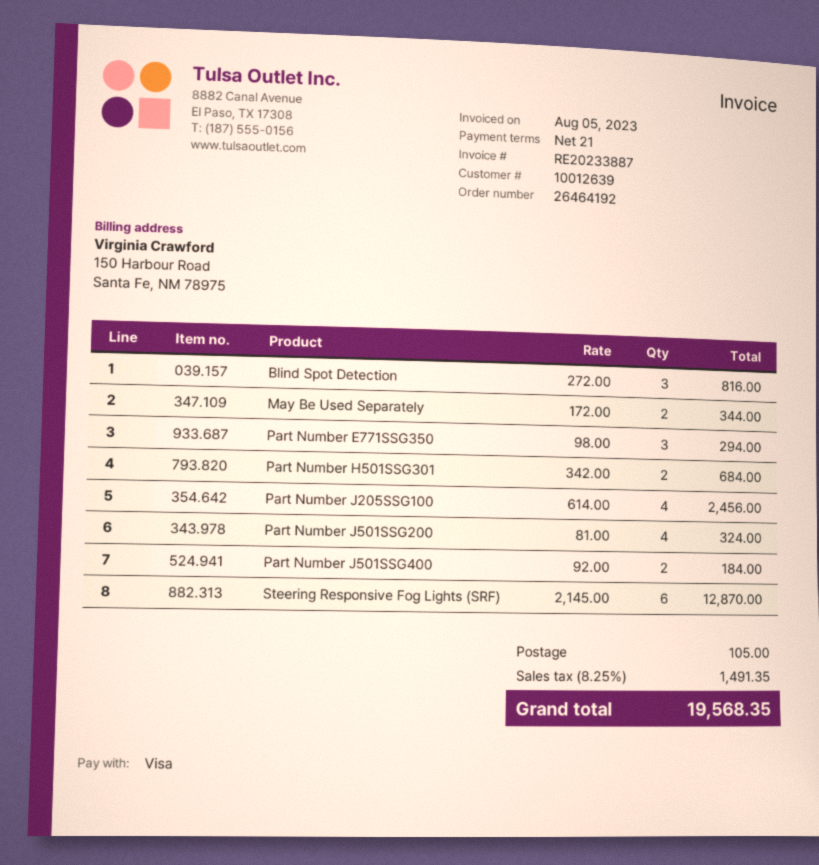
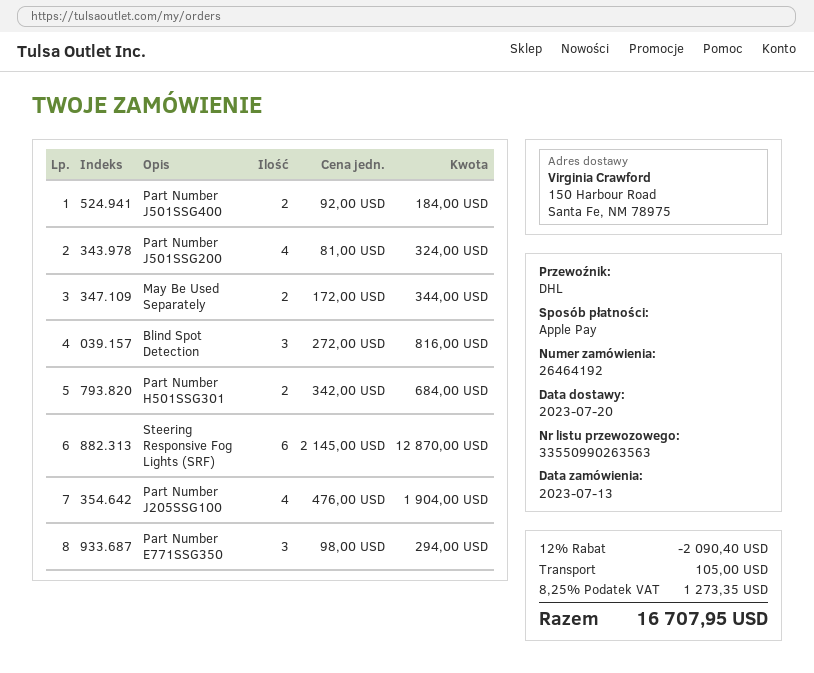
payment method: Visa -> Apple Pay
Part Number J205SSG100: 4 x 614.00 = 2456.00 -> 4 x 476.00 = 1904.00
discount: none -> 12% = 2090.40
tax: 8.25% = 1491.35 -> 8.25% = 1273.35
total: 19568.35 -> 16707.95

